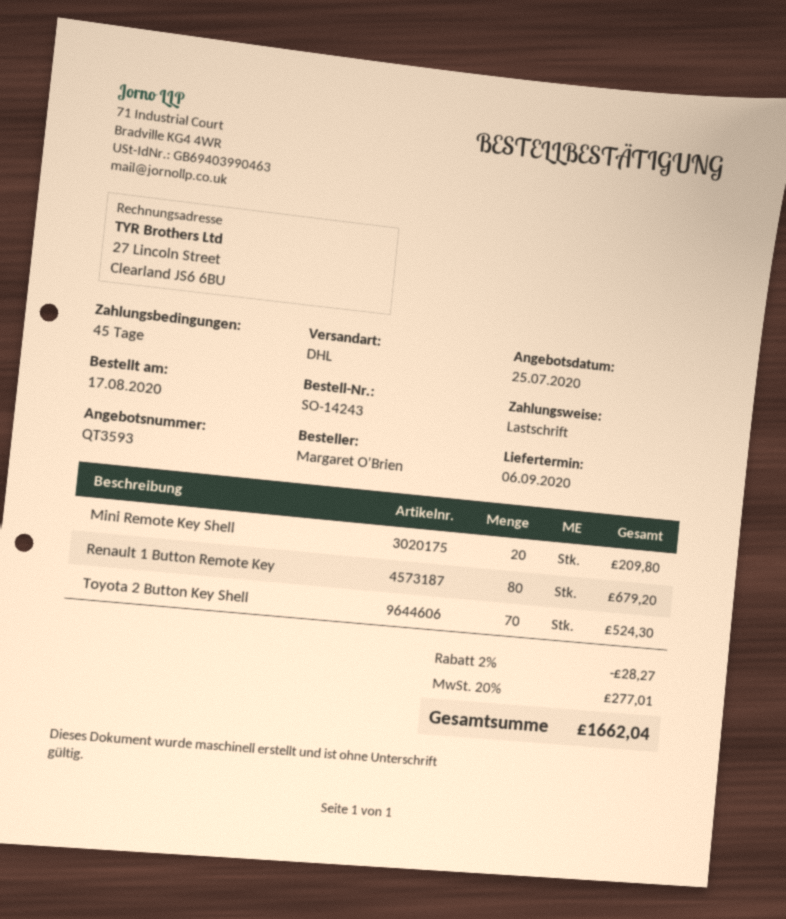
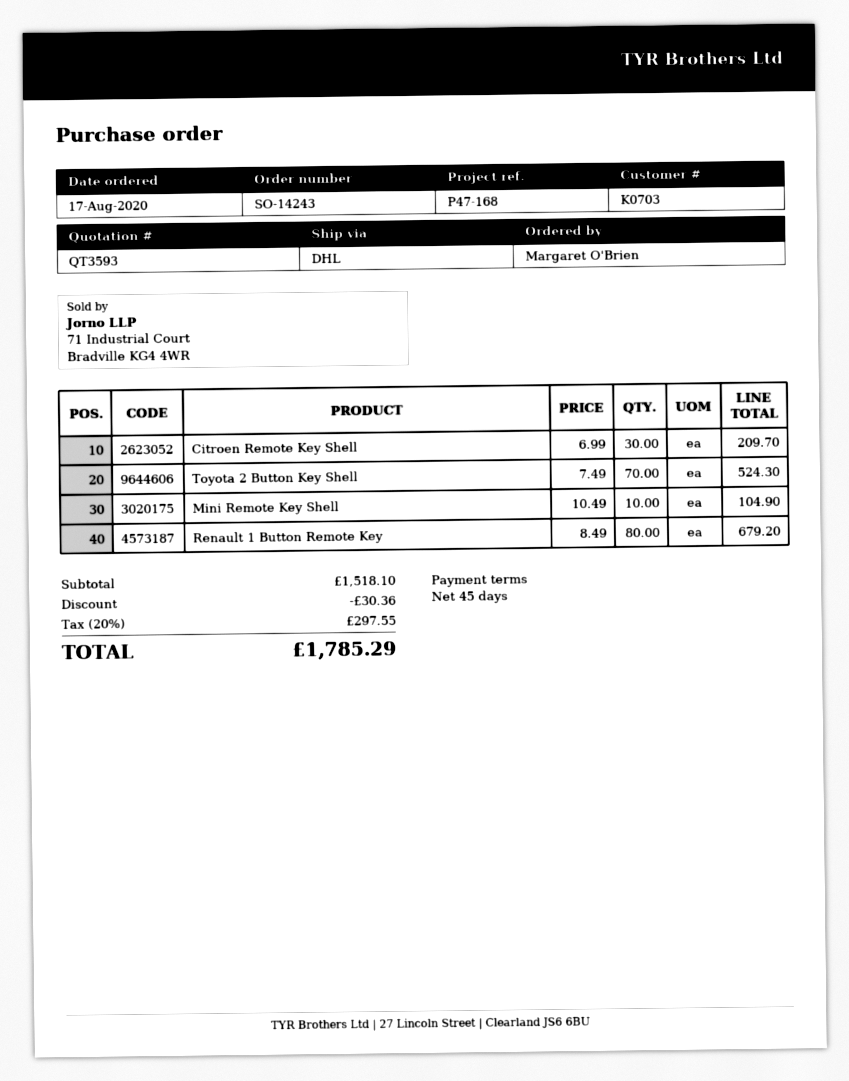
Mini Remote Key Shell: 20 for 209.80 -> 10 for 104.90
Citroen Remote Key Shell: none -> 30 for 209.70
discount: 28.27 -> 30.36
tax: 20% = 277.01 -> 20% = 297.55
total: 1662.04 -> 1785.29

